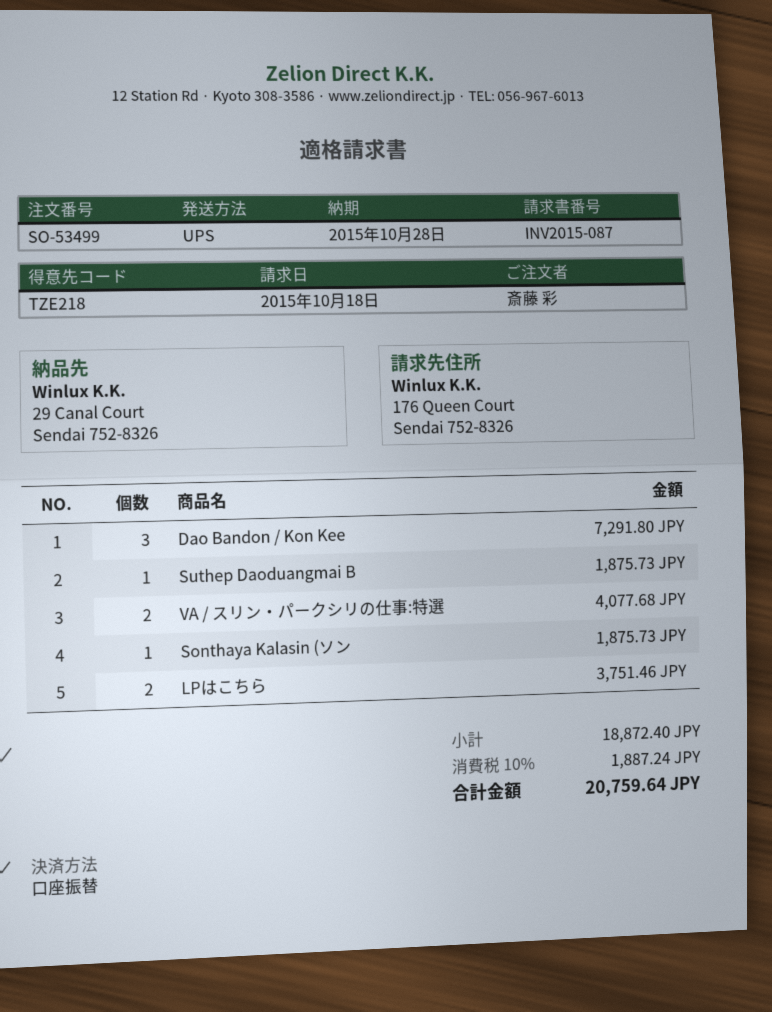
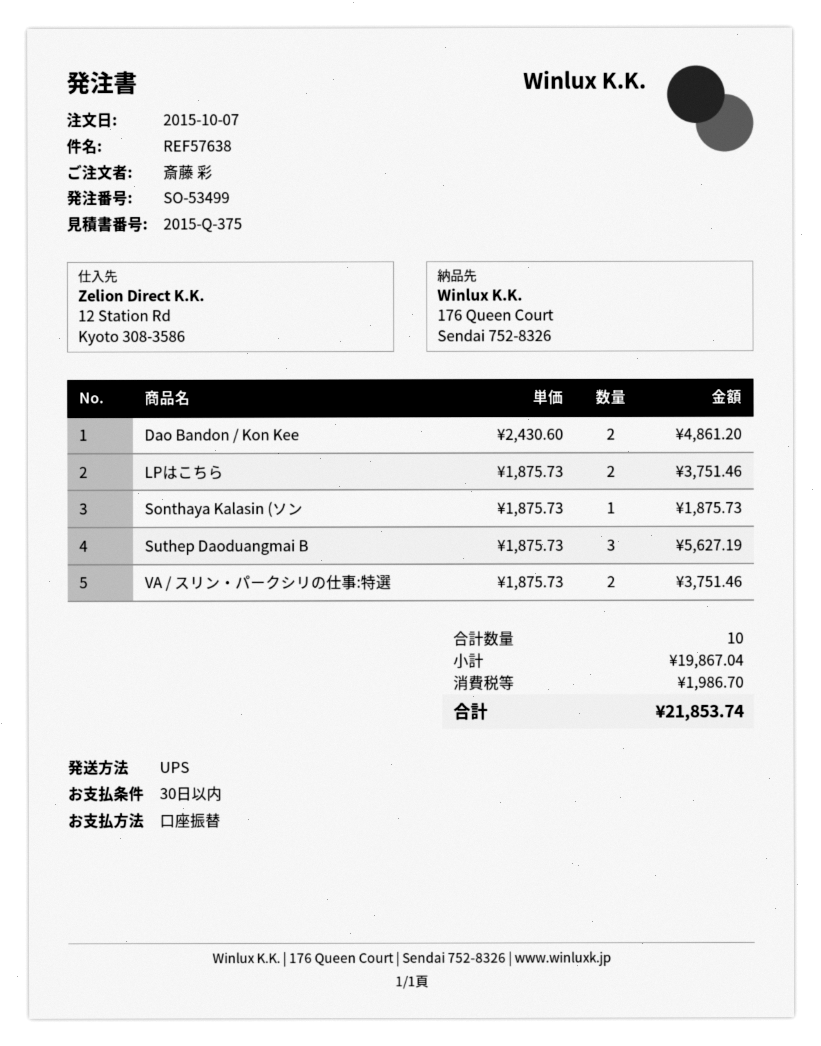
ship to: 29 Canal Court, Sendai 752-8326 -> 176 Queen Court, Sendai 752-8326
Dao Bandon / Kon Kee: 3 for 7291.80 -> 2 for 4861.20
Suthep Daoduangmai B: 1 for 1875.73 -> 3 for 5627.19
VA / スリン・パークシリの仕事:特選: 2 for 4077.68 -> 2 for 3751.46
subtotal: 18872.40 -> 19867.04
tax: 1887.24 -> 1986.70
total: 20759.64 -> 21853.74

